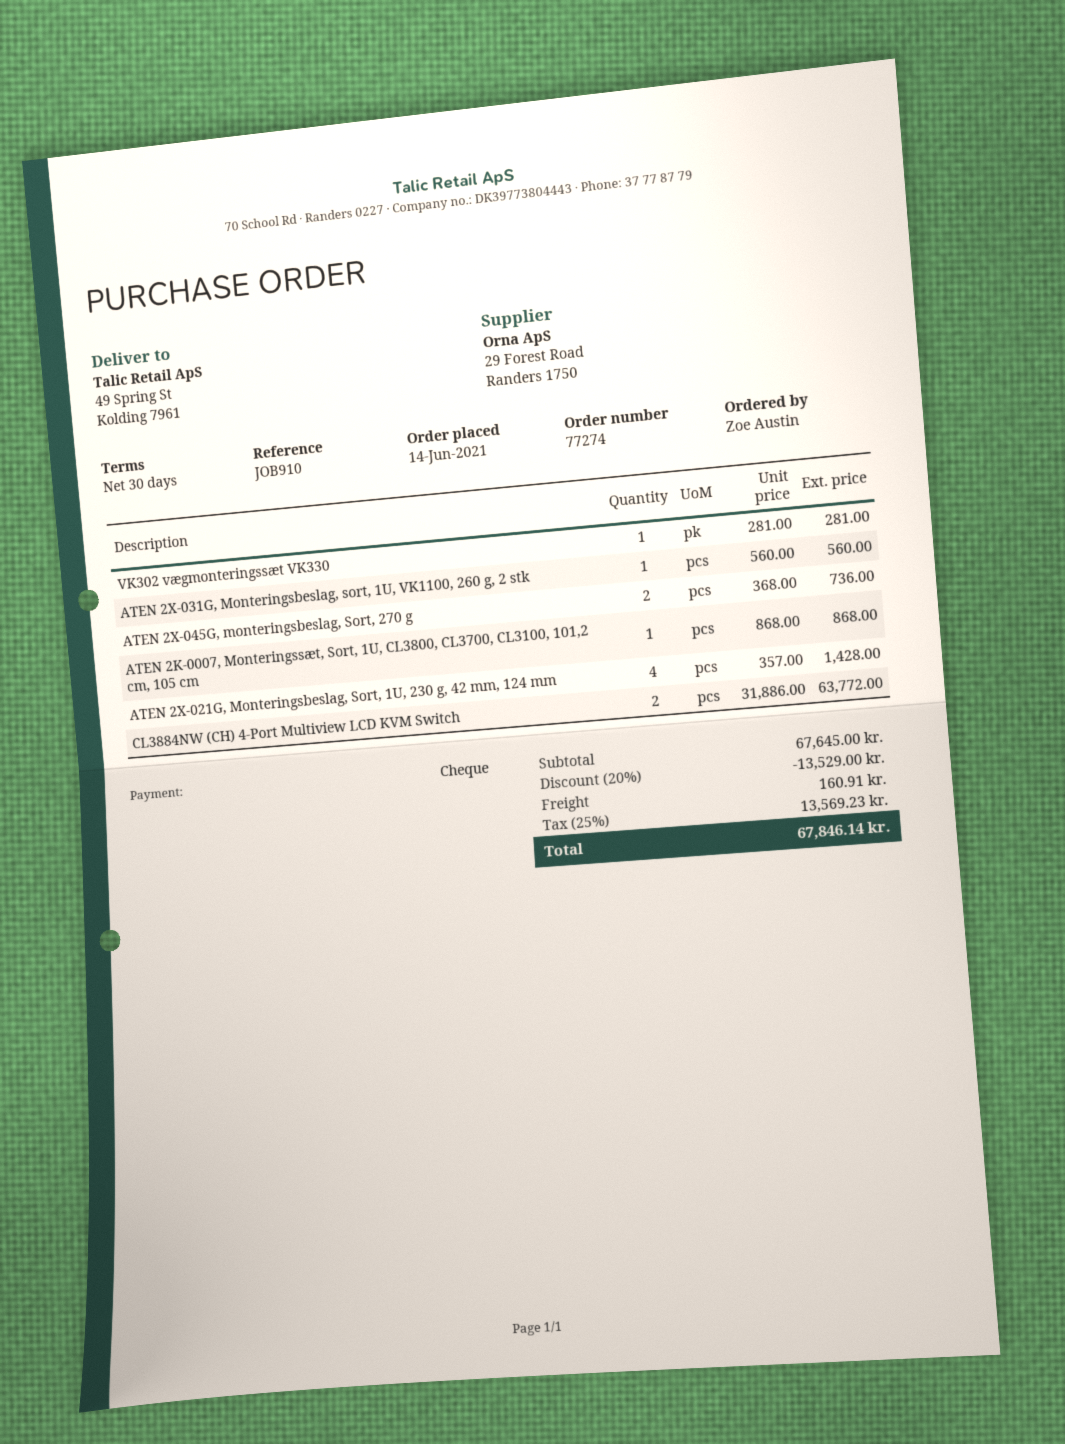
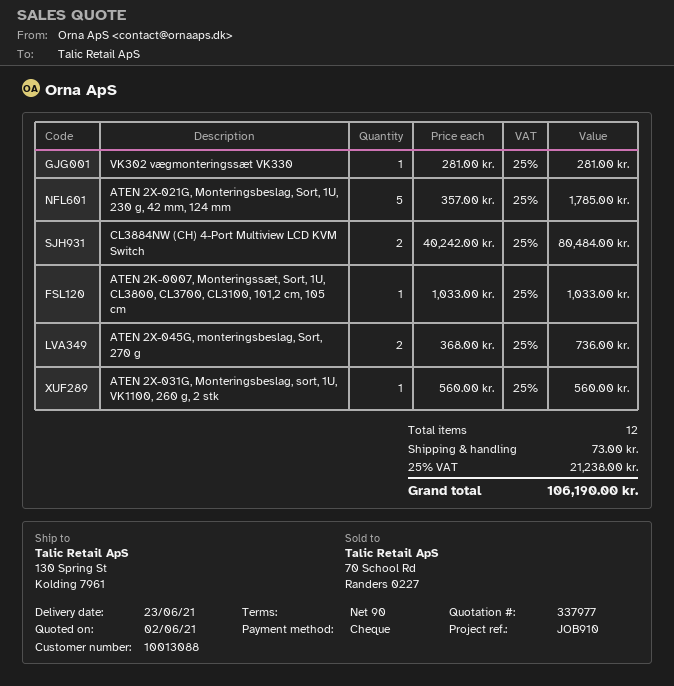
payment terms: 30 days -> 90 days
ship to: 49 Spring St, Kolding 7961 -> 130 Spring St, Kolding 7961
ATEN 2K-0007, Monteringssæt, Sort, 1U, CL3800, CL3700, CL3100, 101,2 cm, 105 cm: 1 x 868.00 = 868.00 -> 1 x 1033.00 = 1033.00
ATEN 2X-021G, Monteringsbeslag, Sort, 1U, 230 g, 42 mm, 124 mm: 4 x 357.00 = 1428.00 -> 5 x 357.00 = 1785.00
CL3884NW (CH) 4-Port Multiview LCD KVM Switch: 2 x 31886.00 = 63772.00 -> 2 x 40242.00 = 80484.00
discount: 20% = 13529.00 -> none
shipping: 160.91 -> 73.00
tax: 25% = 13569.23 -> 25% = 21238.00
total: 67846.14 -> 106190.00

